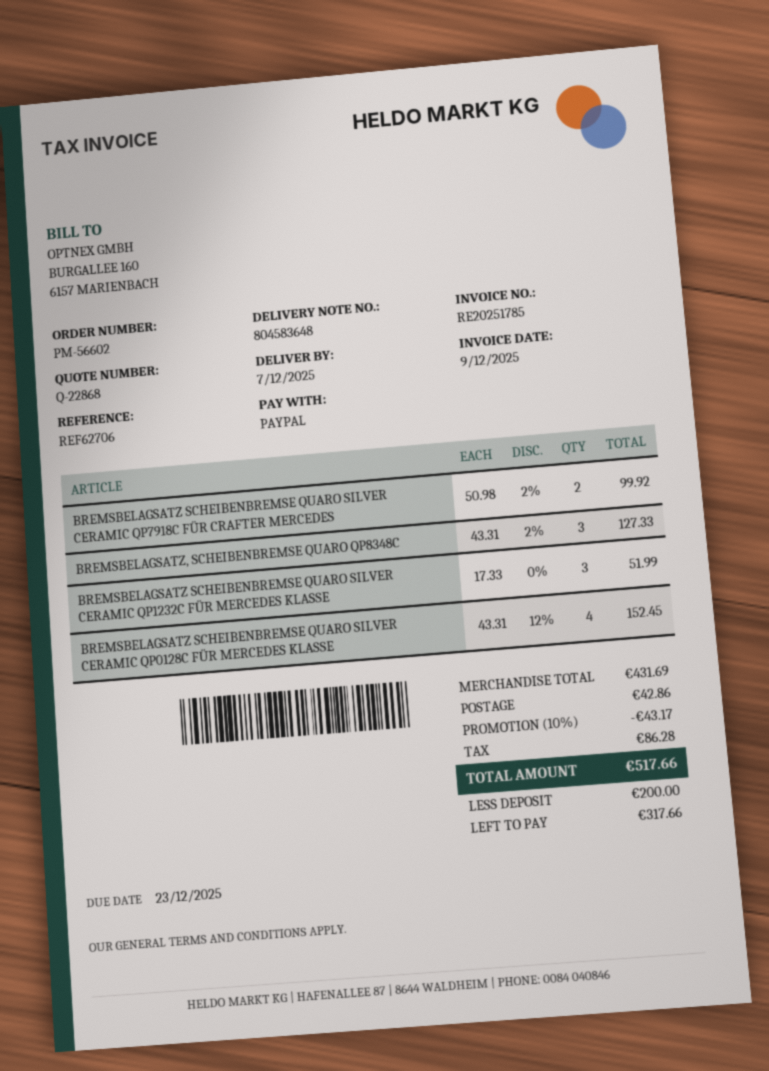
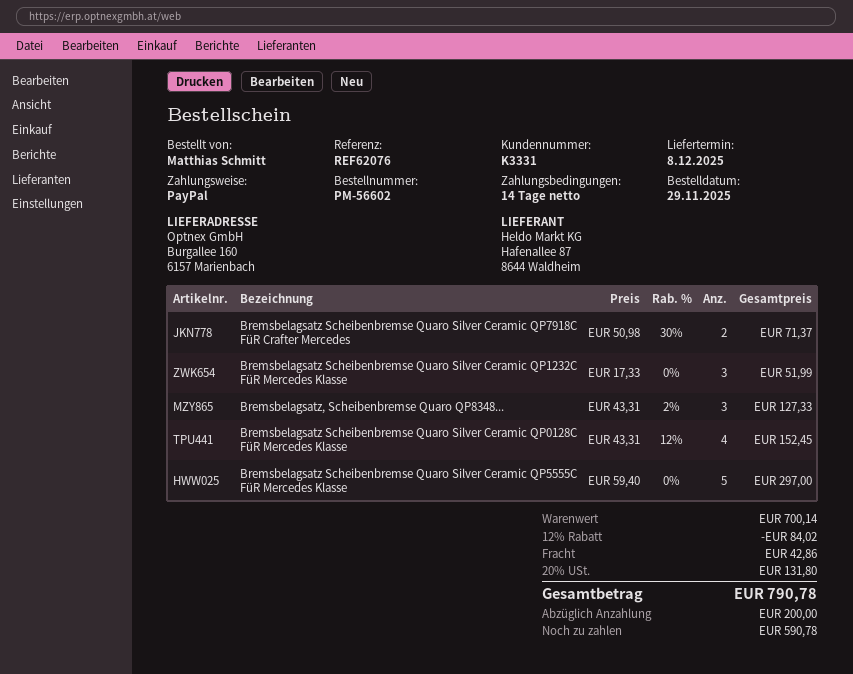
delivery date: 2025-12-07 -> 2025-12-08
reference: REF62706 -> REF62076
BREMSBELAGSATZ SCHEIBENBREMSE QUARO SILVER CERAMIC QP7918C FÜR CRAFTER MERCEDES: 2 x 50.98 - 2% = 99.92 -> 2 x 50.98 - 30% = 71.37
Bremsbelagsatz Scheibenbremse Quaro Silver Ceramic QP5555C FüR Mercedes Klasse: none -> 5 x 59.40 = 297.00
subtotal: 431.69 -> 700.14
discount: 10% = 43.17 -> 12% = 84.02
tax: 86.28 -> 131.80
total: 517.66 -> 790.78
balance: 317.66 -> 590.78

